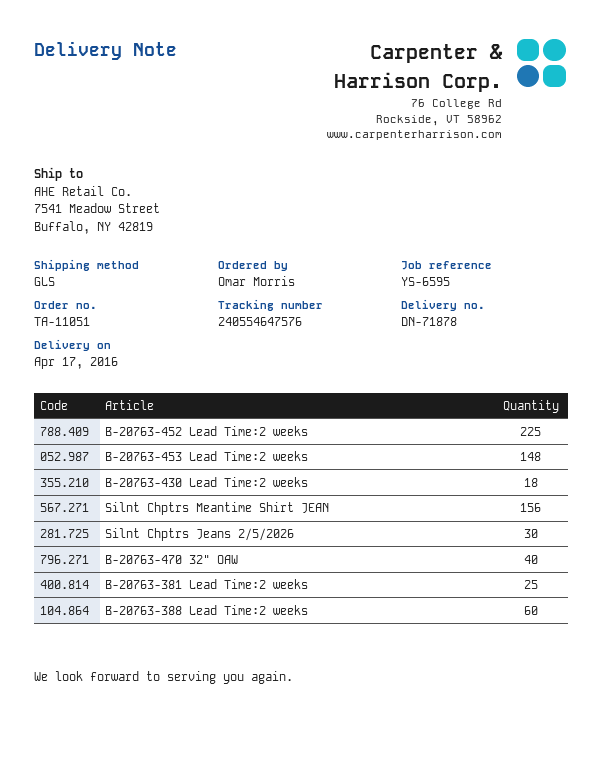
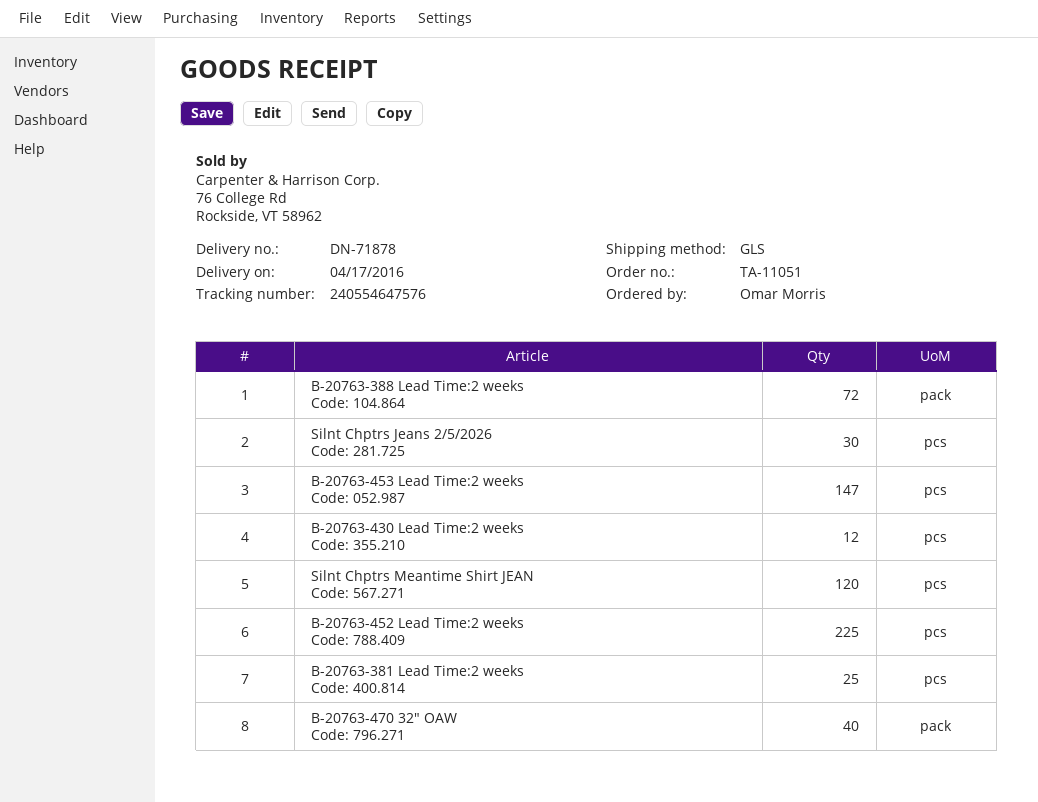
B-20763-453 Lead Time:2 weeks: 148 -> 147
B-20763-430 Lead Time:2 weeks: 18 -> 12
Silnt Chptrs Meantime Shirt JEAN: 156 -> 120
B-20763-388 Lead Time:2 weeks: 60 -> 72

